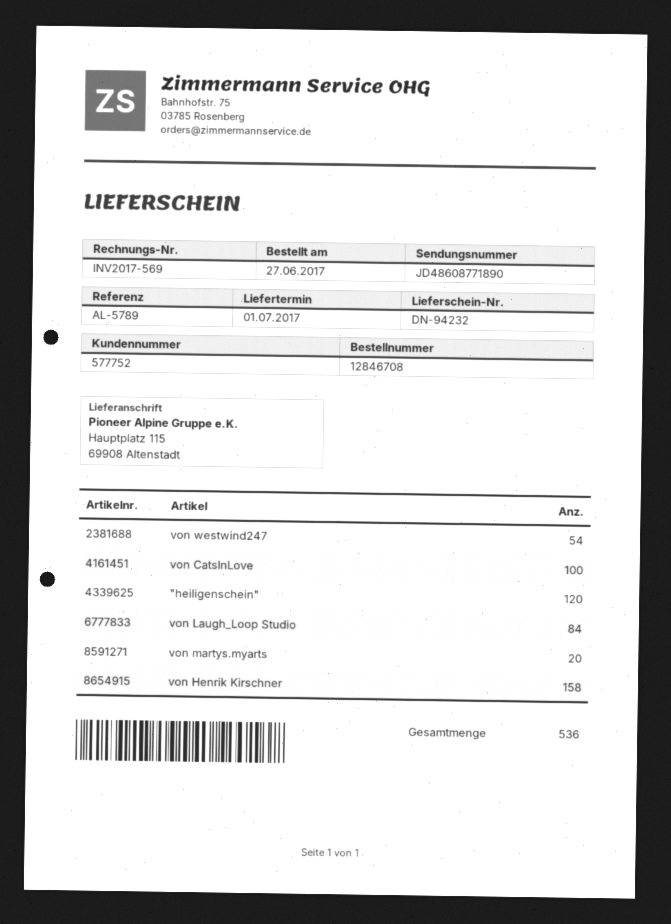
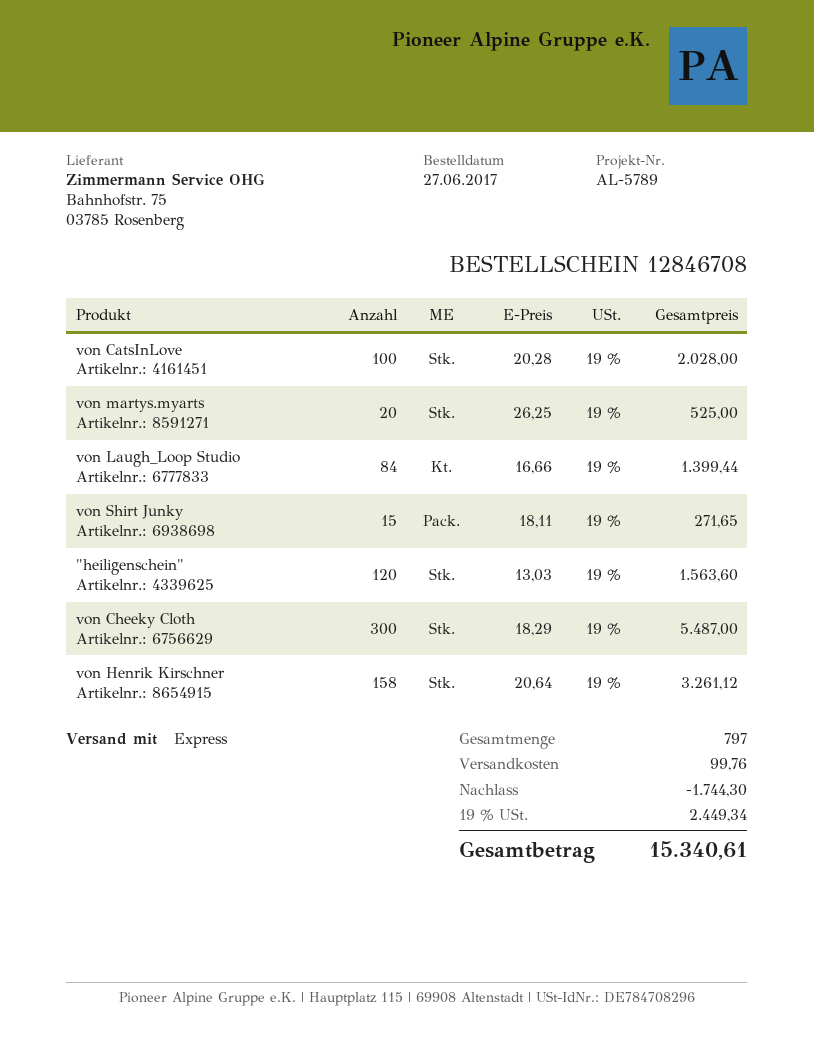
von westwind247: 54 -> none
von Shirt Junky: none -> 15
von Cheeky Cloth: none -> 300
total quantity: 536 -> 797

